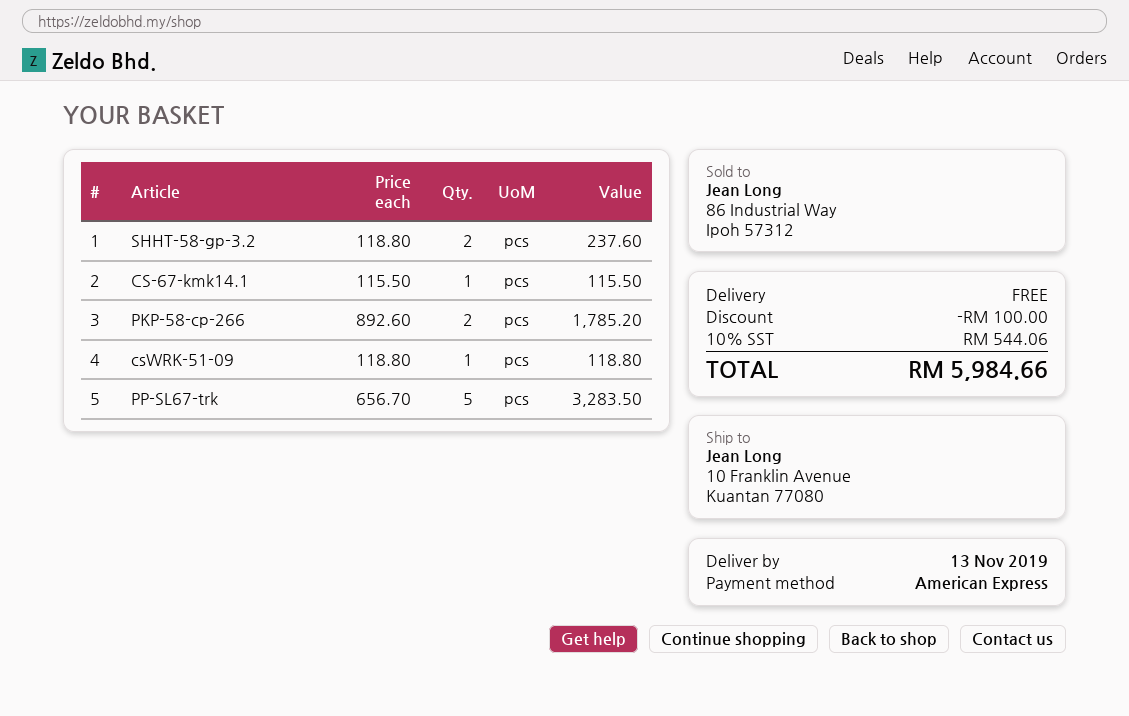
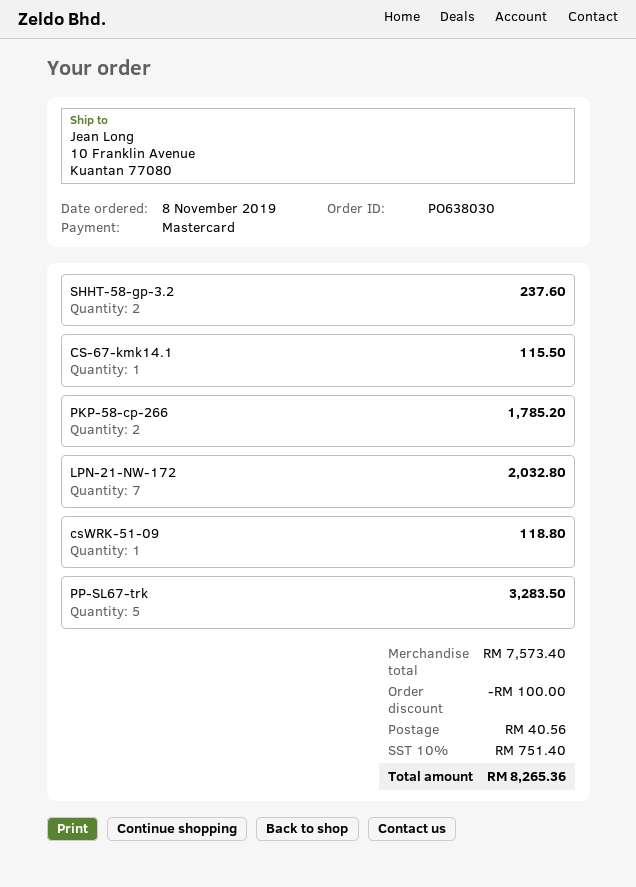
payment method: American Express -> Mastercard
LPN-21-NW-172: none -> 7 for 2032.80
shipping: 0.00 -> 40.56
tax: 10% = 544.06 -> 10% = 751.40
total: 5984.66 -> 8265.36

